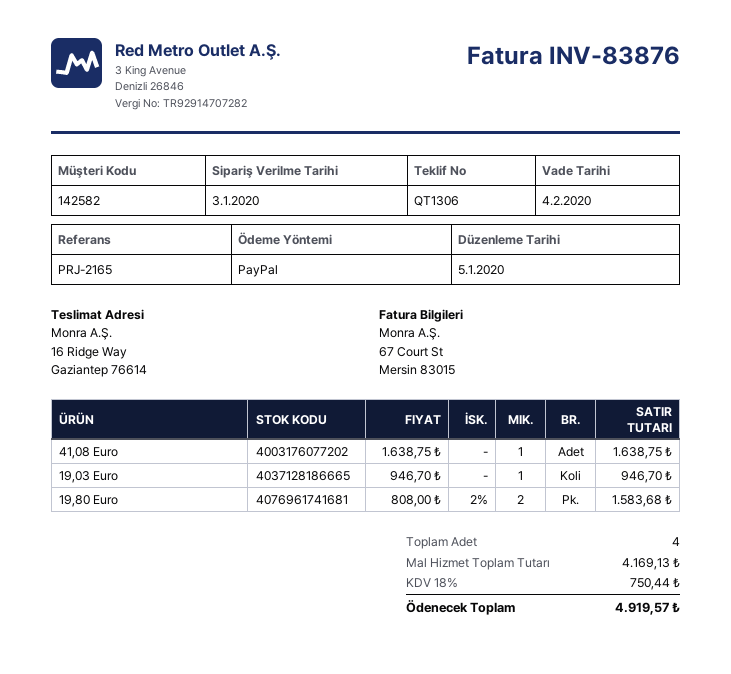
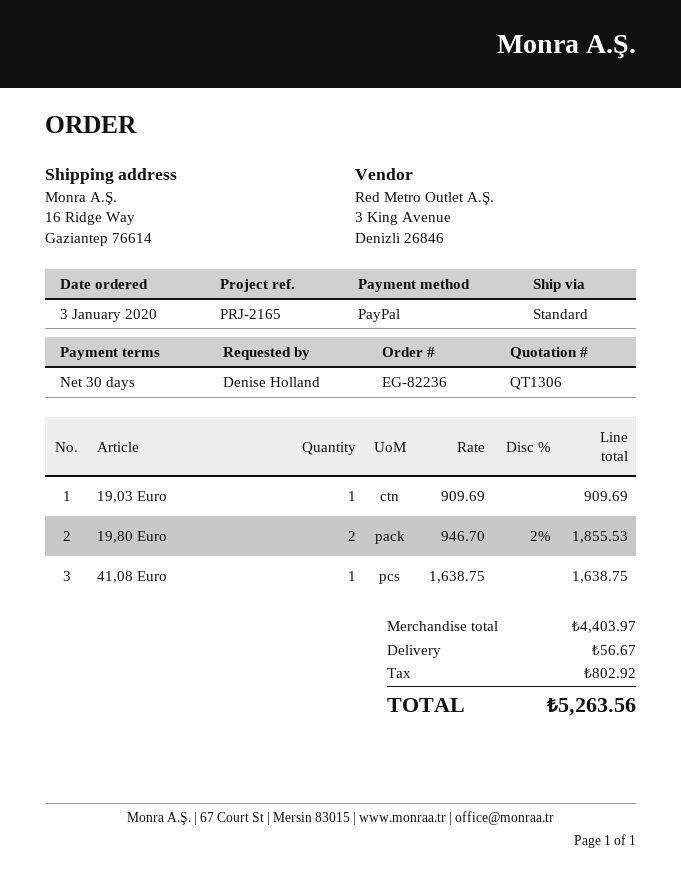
19,03 Euro: 1 x 946.70 = 946.70 -> 1 x 909.69 = 909.69
19,80 Euro: 2 x 808.00 - 2% = 1583.68 -> 2 x 946.70 - 2% = 1855.53
subtotal: 4169.13 -> 4403.97
shipping: none -> 56.67
tax: 750.44 -> 802.92
total: 4919.57 -> 5263.56

